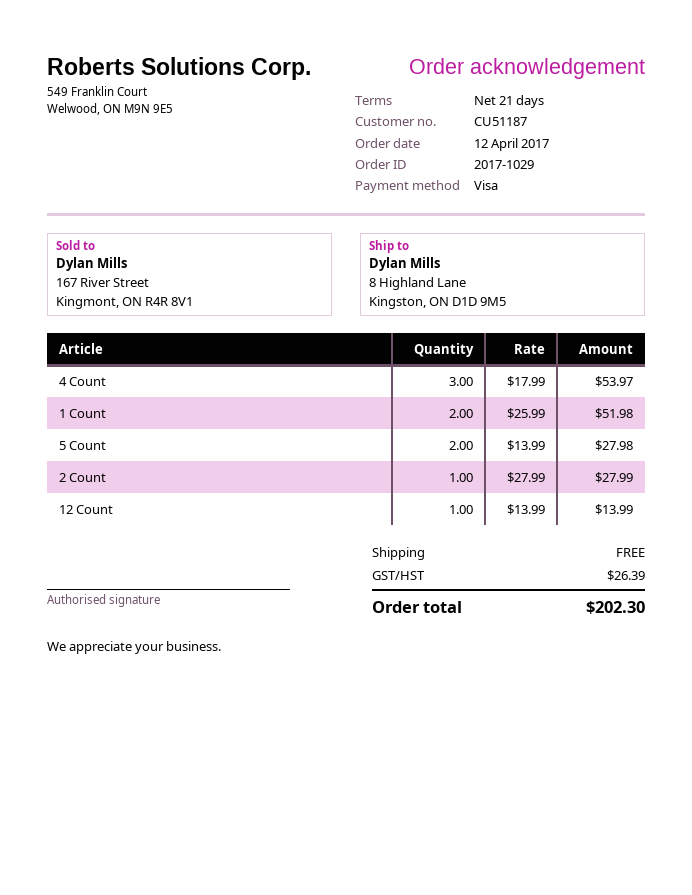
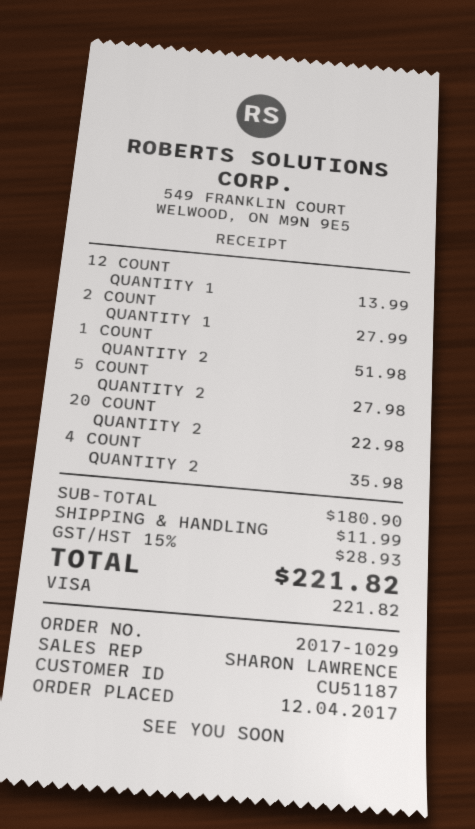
4 Count: 3 for 53.97 -> 2 for 35.98
20 COUNT: none -> 2 for 22.98
shipping: 0.00 -> 11.99
tax: 26.39 -> 28.93
total: 202.30 -> 221.82

